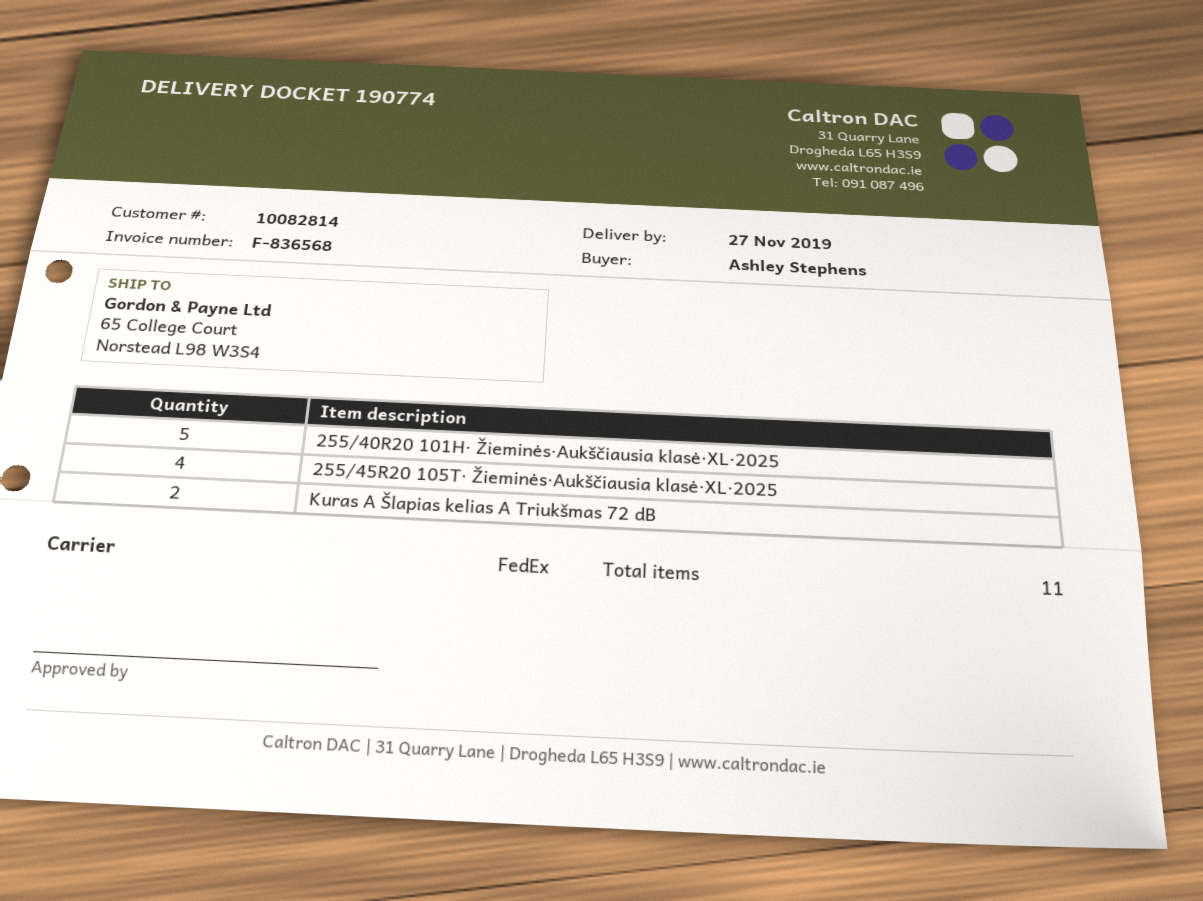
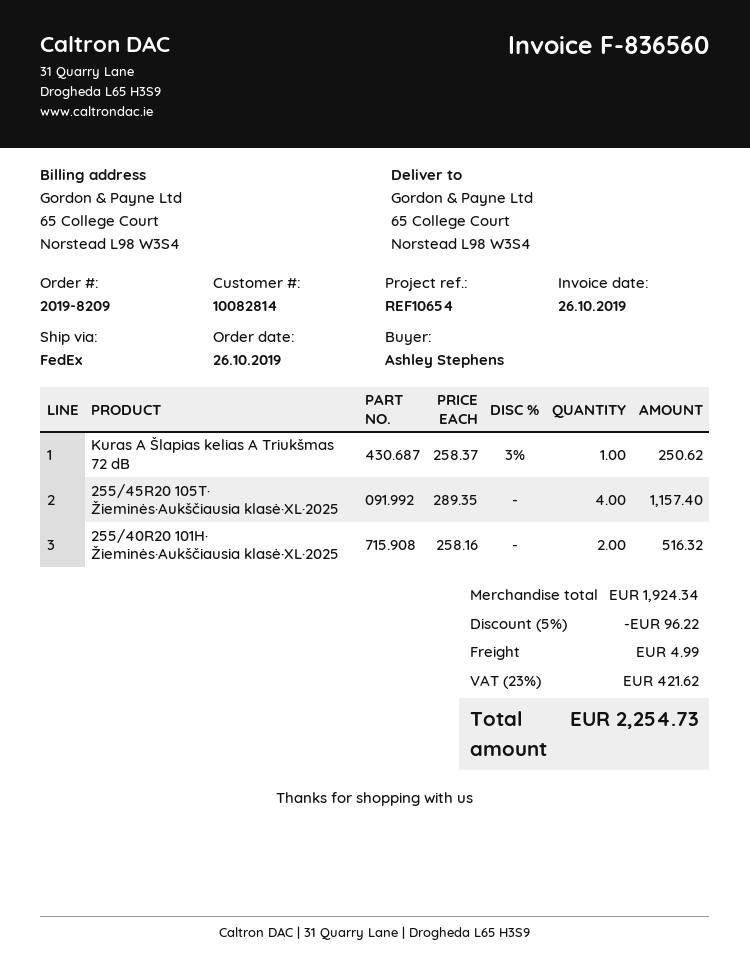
invoice number: F-836568 -> F-836560
255/40R20 101H· Žieminės·Aukščiausia klasė·XL·2025: 5 -> 2
Kuras A Šlapias kelias A Triukšmas 72 dB: 2 -> 1

